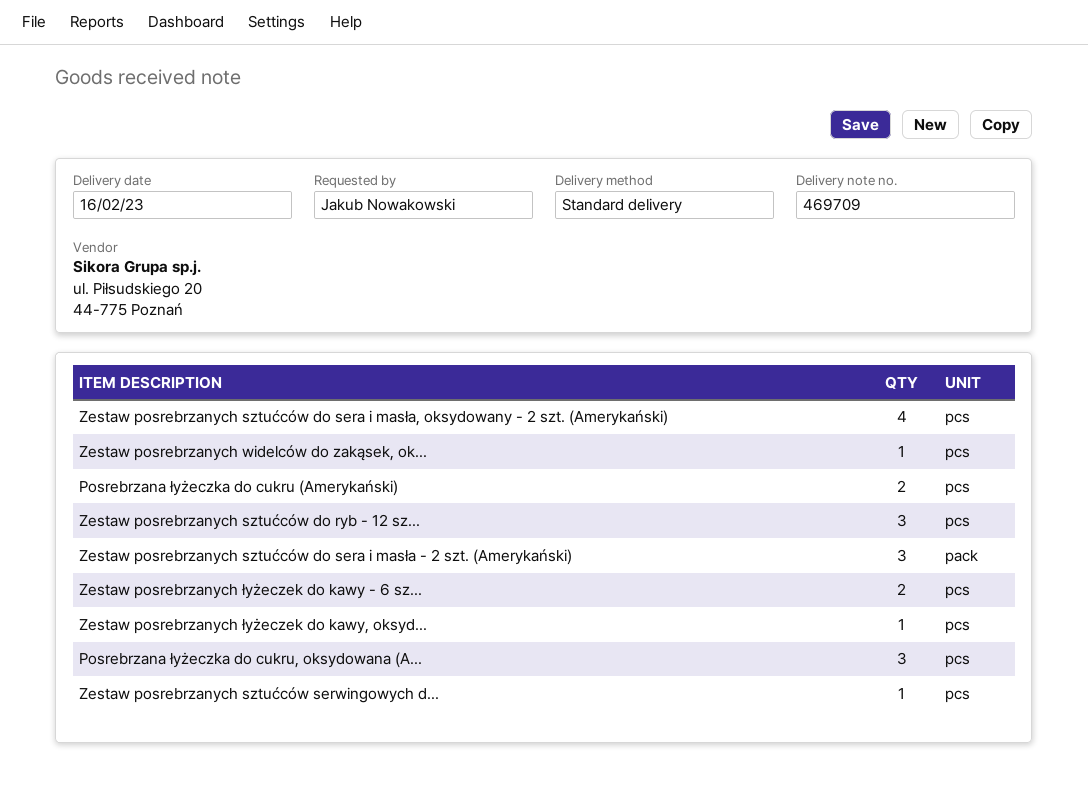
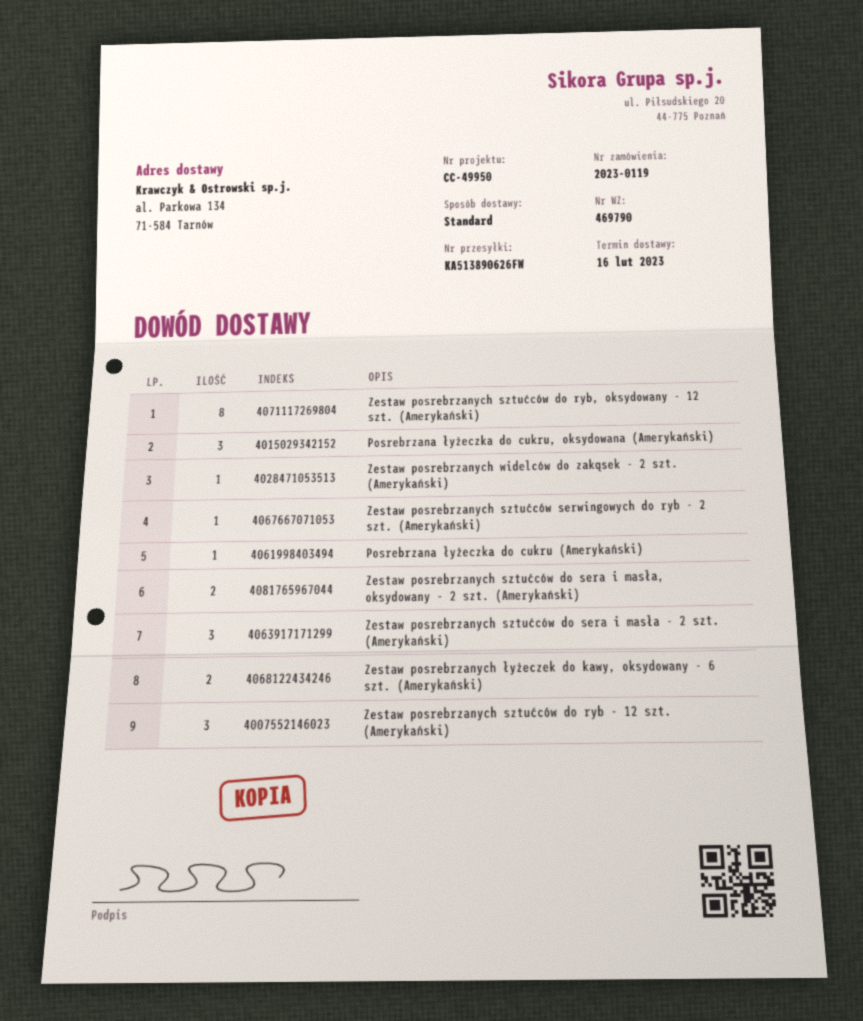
delivery note number: 469709 -> 469790
Zestaw posrebrzanych sztućców do sera i masła, oksydowany - 2 szt. (Amerykański): 4 -> 2
Zestaw posrebrzanych widelców do zakąsek, ok...: 1 -> none
Posrebrzana łyżeczka do cukru (Amerykański): 2 -> 1
Zestaw posrebrzanych łyżeczek do kawy - 6 sz...: 2 -> none
Zestaw posrebrzanych łyżeczek do kawy, oksyd...: 1 -> 2
Zestaw posrebrzanych sztućców do ryb, oksydowany - 12 szt. (Amerykański): none -> 8
Zestaw posrebrzanych widelców do zakąsek - 2 szt. (Amerykański): none -> 1

